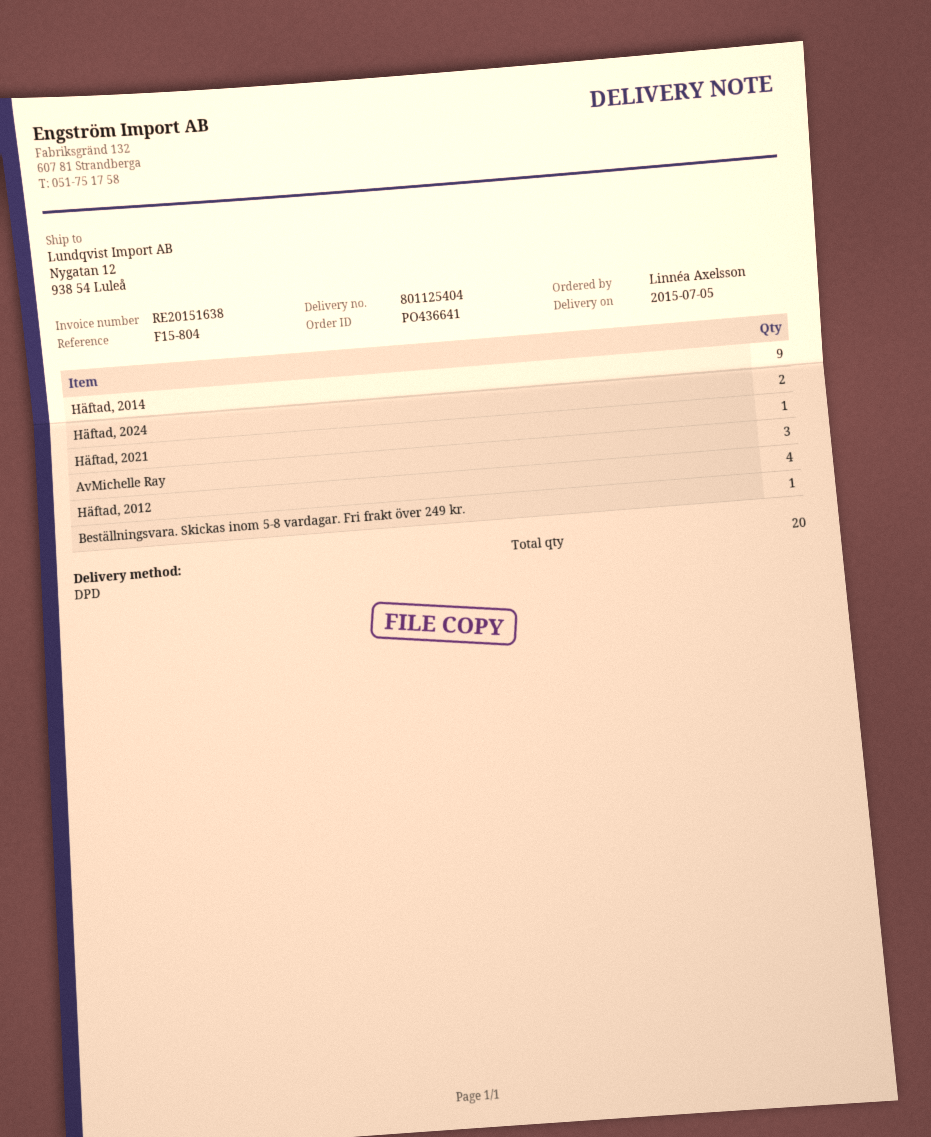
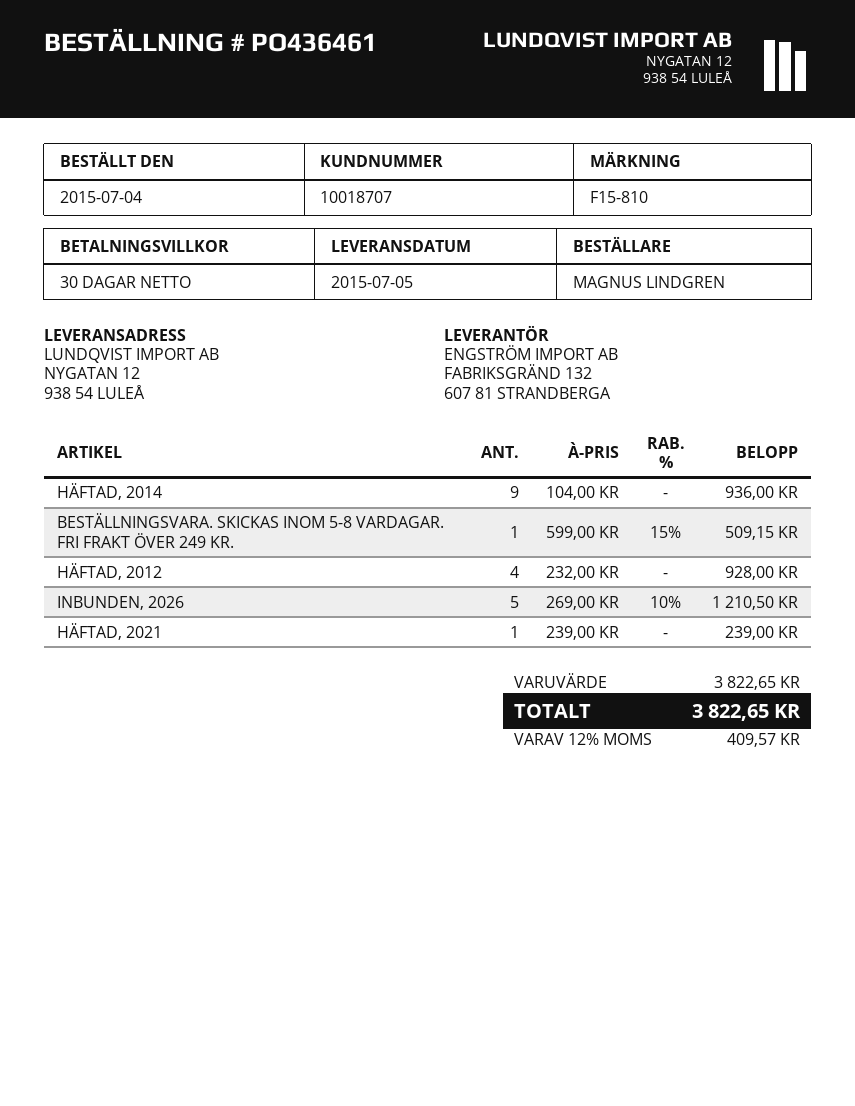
order number: PO436641 -> PO436461
reference: F15-804 -> F15-810
ordered by: Linnéa Axelsson -> MAGNUS LINDGREN
Häftad, 2024: 2 -> none
AvMichelle Ray: 3 -> none
INBUNDEN, 2026: none -> 5

